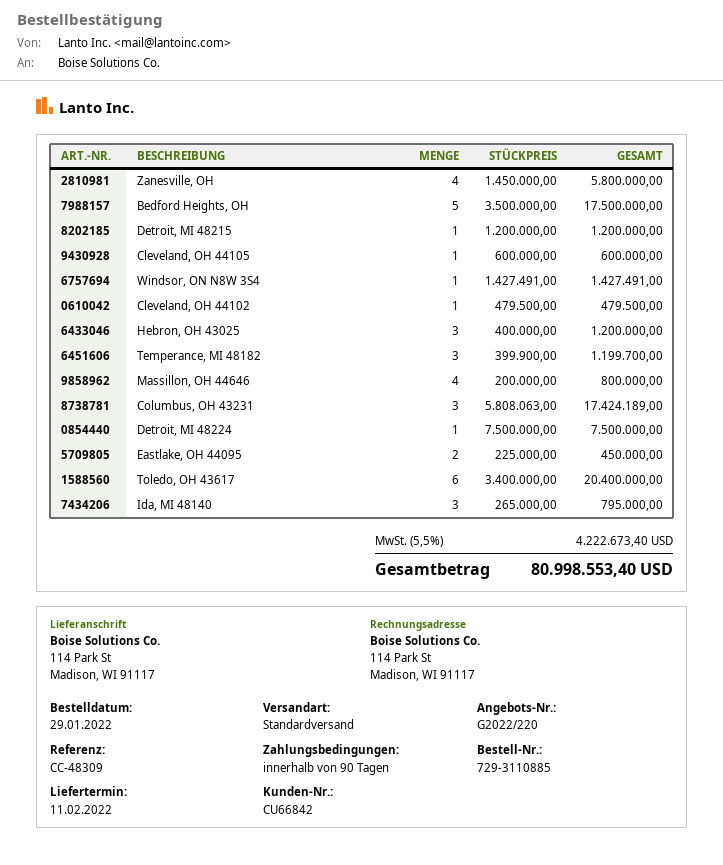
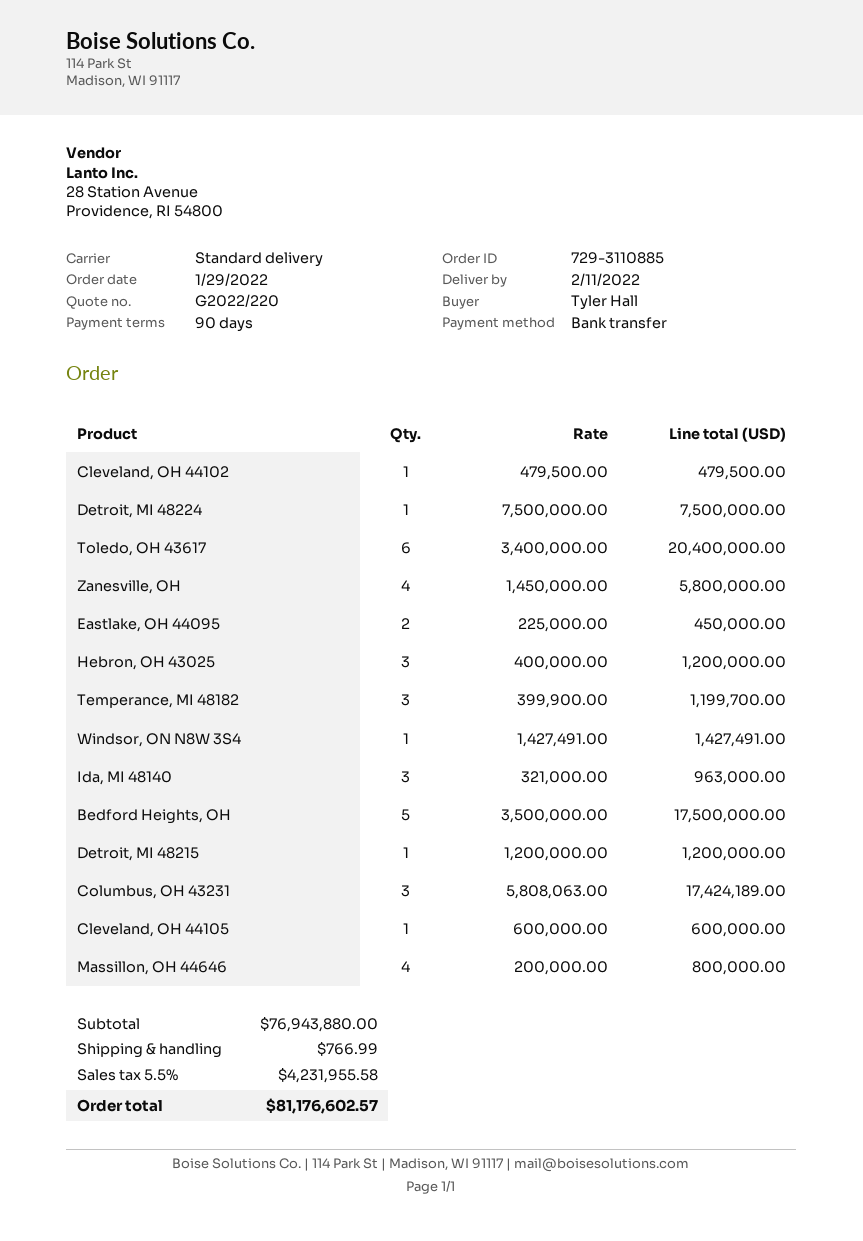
Ida, MI 48140: 3 x 265000.00 = 795000.00 -> 3 x 321000.00 = 963000.00
shipping: none -> 766.99
tax: 5.5% = 4222673.40 -> 5.5% = 4231955.58
total: 80998553.40 -> 81176602.57

